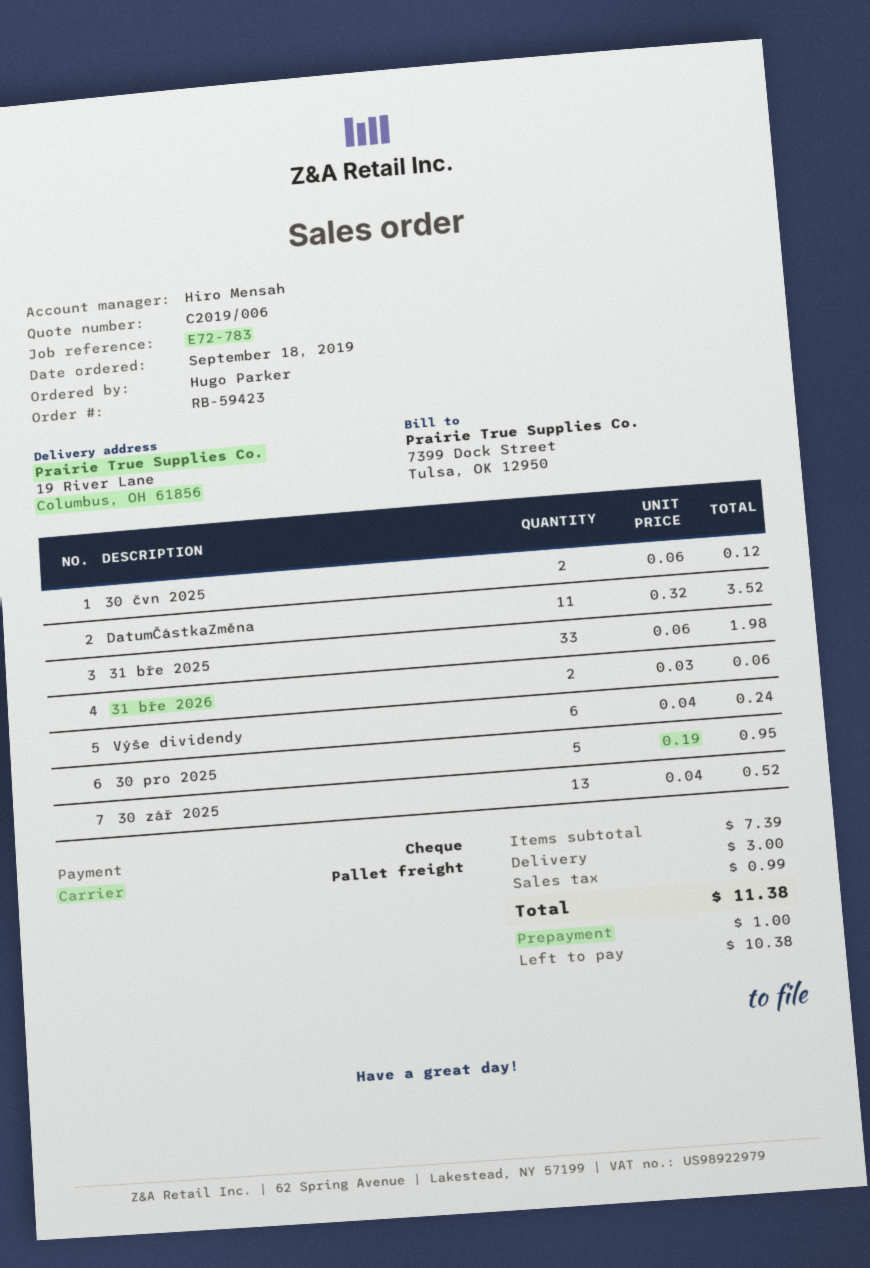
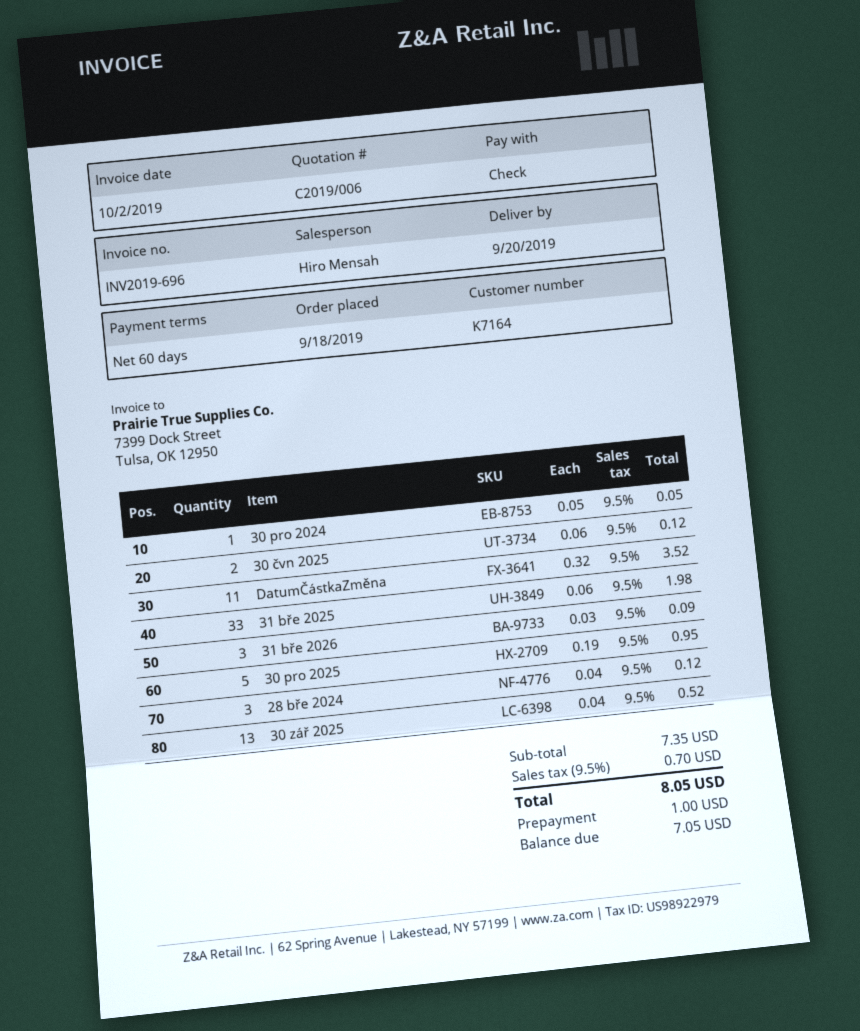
31 bře 2026: 2 x 0.03 = 0.06 -> 3 x 0.03 = 0.09
Výše dividendy: 6 x 0.04 = 0.24 -> none
30 pro 2024: none -> 1 x 0.05 = 0.05
28 bře 2024: none -> 3 x 0.04 = 0.12
subtotal: 7.39 -> 7.35
shipping: 3.00 -> none
tax: 0.99 -> 0.70
total: 11.38 -> 8.05
balance: 10.38 -> 7.05

